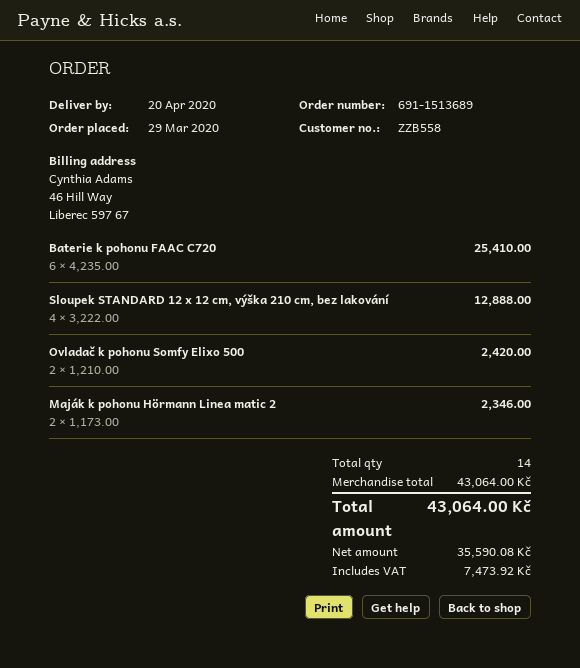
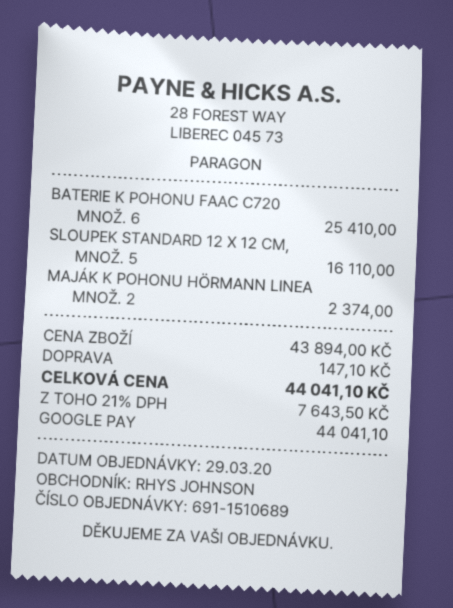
order number: 691-1513689 -> 691-1510689
Sloupek STANDARD 12 x 12 cm, výška 210 cm, bez lakování: 4 for 12888.00 -> 5 for 16110.00
Ovladač k pohonu Somfy Elixo 500: 2 for 2420.00 -> none
Maják k pohonu Hörmann Linea matic 2: 2 for 2346.00 -> 2 for 2374.00
subtotal: 43064.00 -> 43894.00
shipping: none -> 147.10
tax: 7473.92 -> 7643.50
total: 43064.00 -> 44041.10

